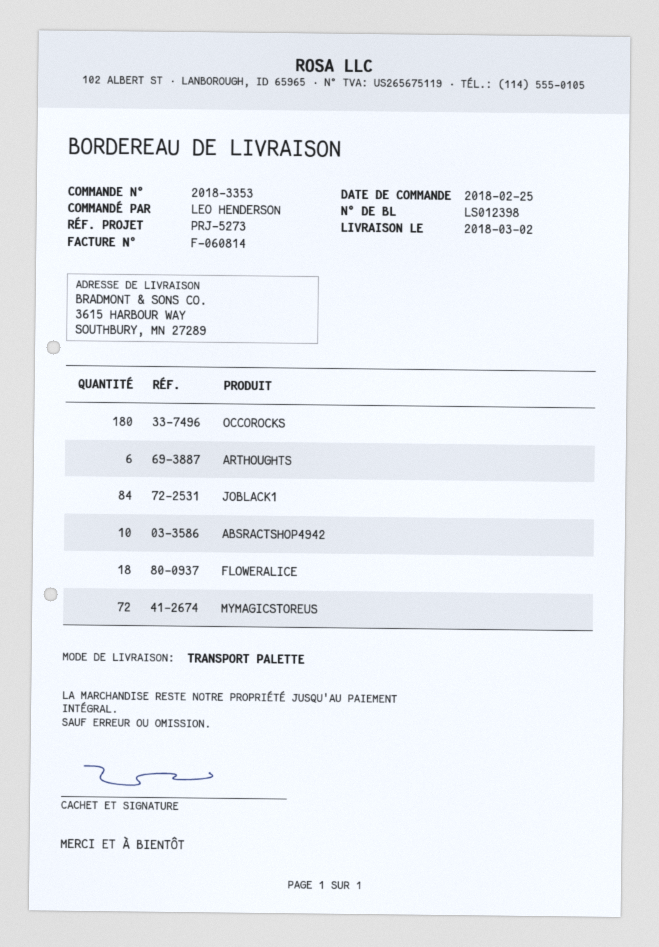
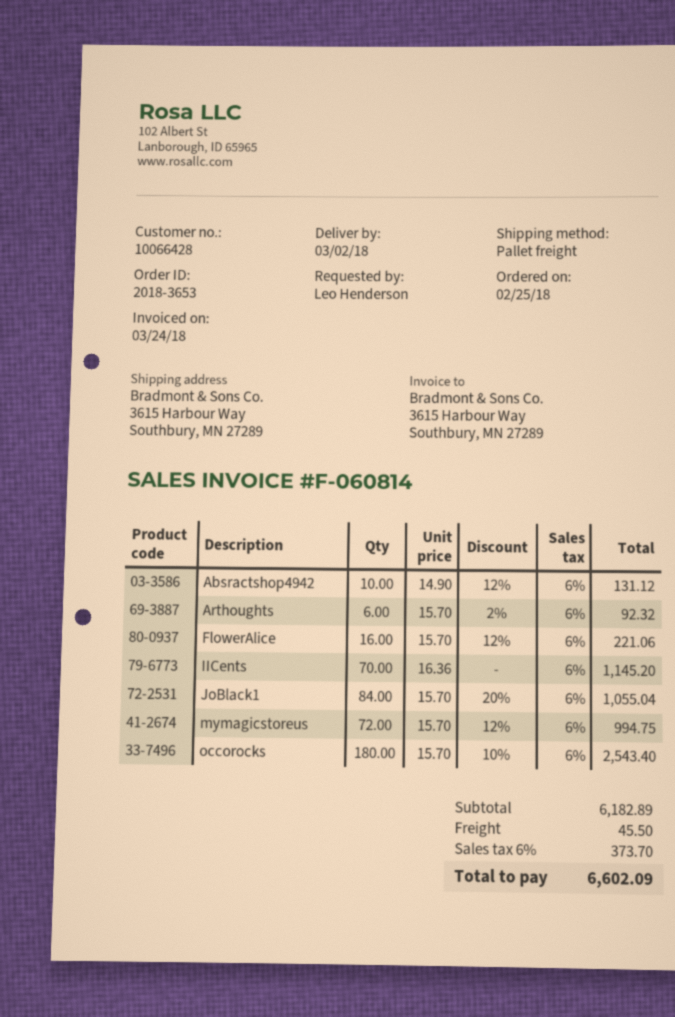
order number: 2018-3353 -> 2018-3653
FLOWERALICE: 18 -> 16
IICents: none -> 70

